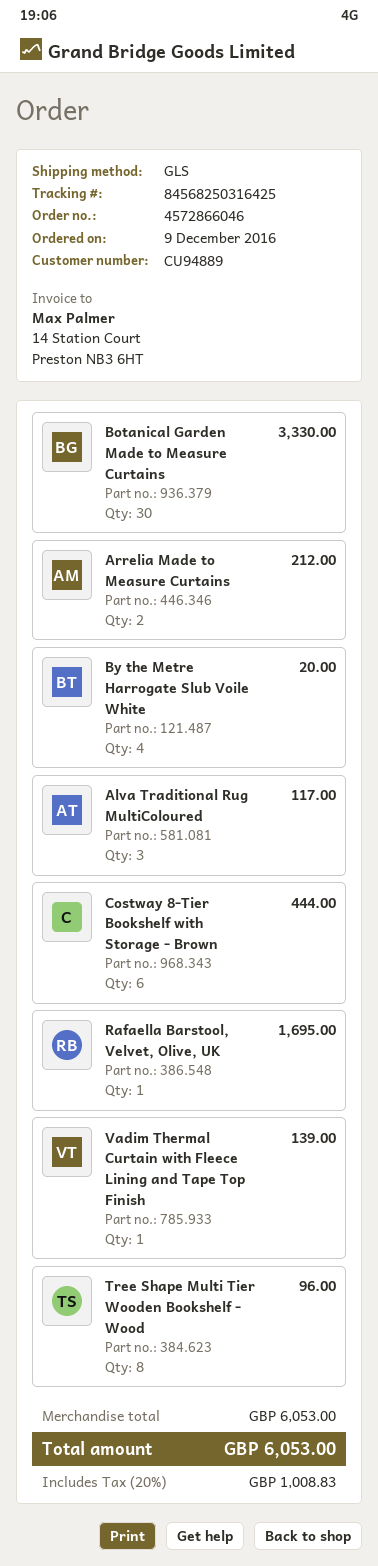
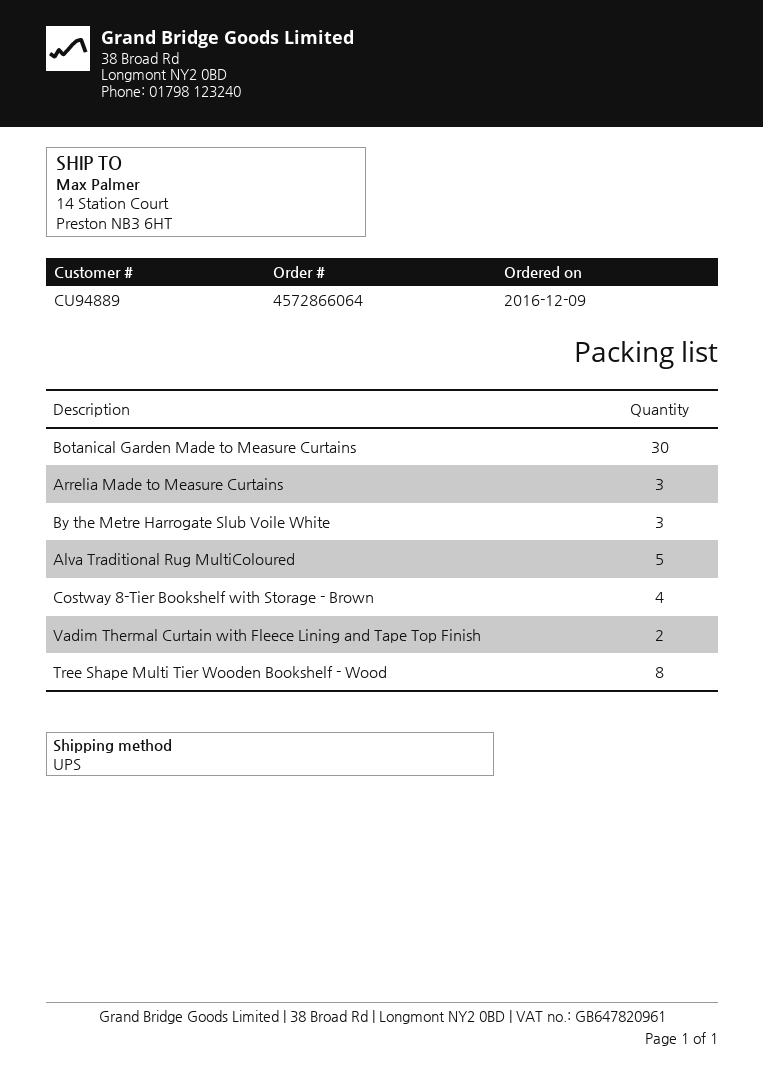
order number: 4572866046 -> 4572866064
shipping method: GLS -> UPS
Arrelia Made to Measure Curtains: 2 -> 3
By the Metre Harrogate Slub Voile White: 4 -> 3
Alva Traditional Rug MultiColoured: 3 -> 5
Costway 8-Tier Bookshelf with Storage - Brown: 6 -> 4
Rafaella Barstool, Velvet, Olive, UK: 1 -> none
Vadim Thermal Curtain with Fleece Lining and Tape Top Finish: 1 -> 2

